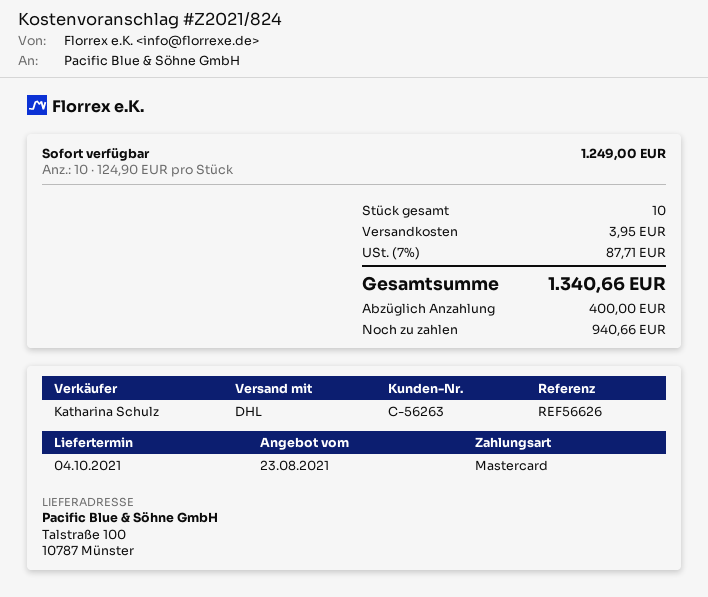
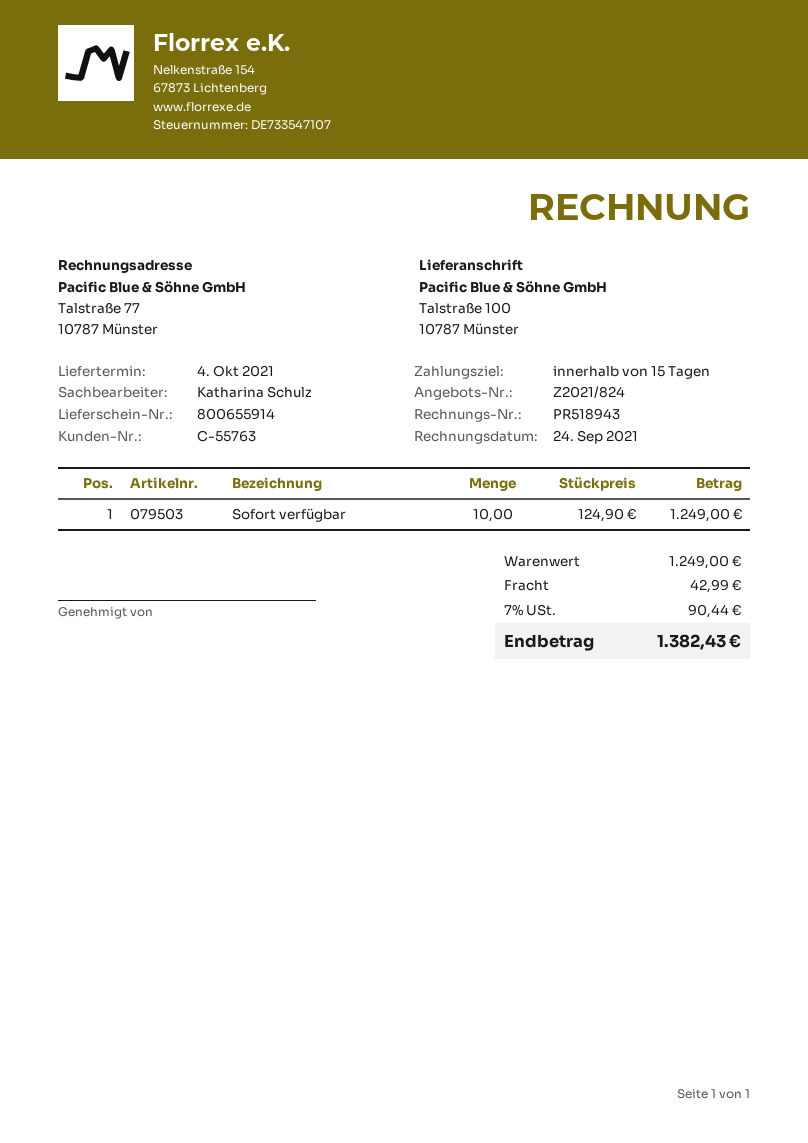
customer number: C-56263 -> C-55763
shipping: 3.95 -> 42.99
tax: 7% = 87.71 -> 7% = 90.44
total: 1340.66 -> 1382.43

